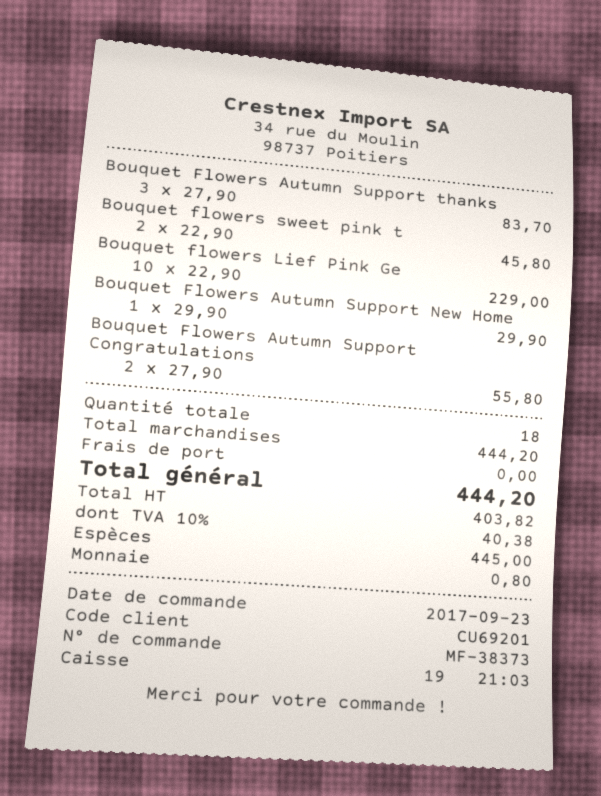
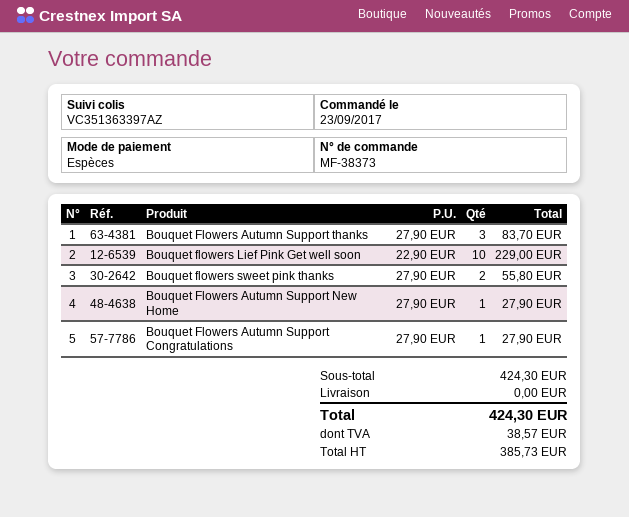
Bouquet flowers sweet pink t: 2 x 22.90 = 45.80 -> 2 x 27.90 = 55.80
Bouquet Flowers Autumn Support New Home: 1 x 29.90 = 29.90 -> 1 x 27.90 = 27.90
Bouquet Flowers Autumn Support Congratulations: 2 x 27.90 = 55.80 -> 1 x 27.90 = 27.90
subtotal: 444.20 -> 424.30
net: 403.82 -> 385.73
tax: 40.38 -> 38.57
total: 444.20 -> 424.30

